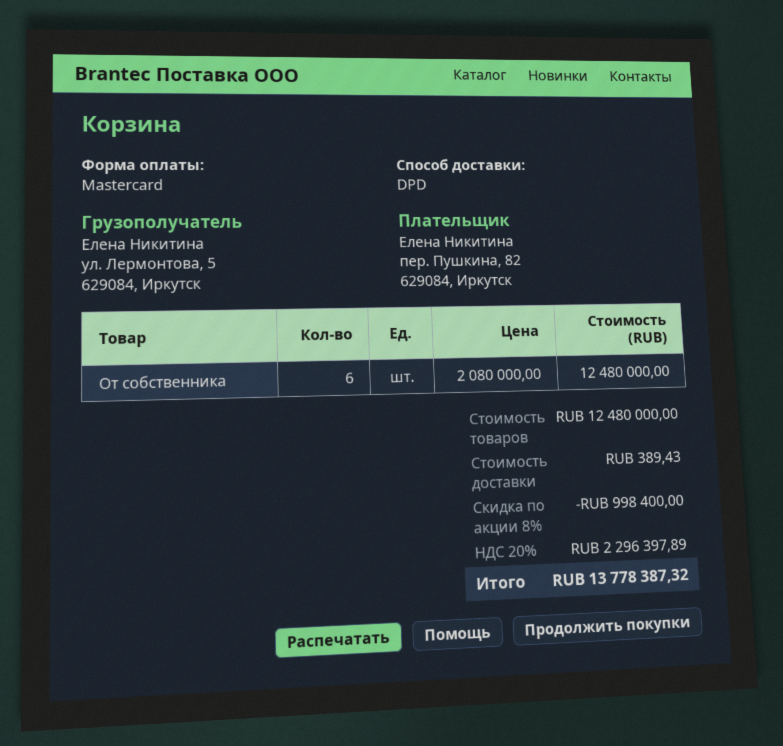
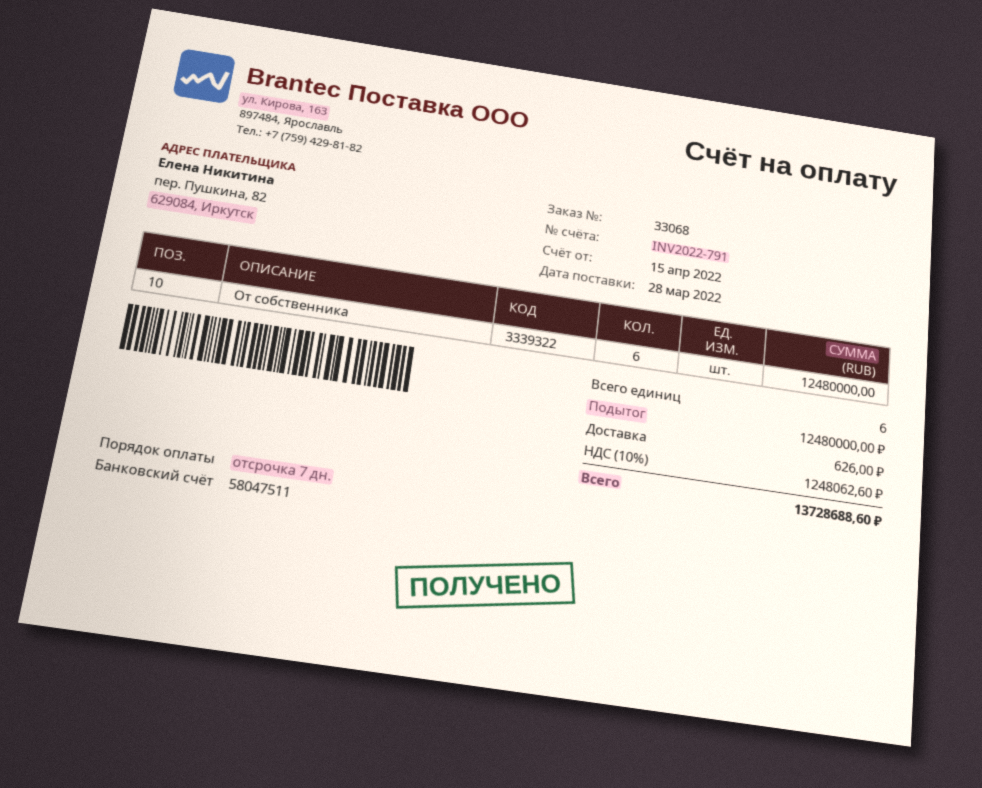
discount: 8% = 998400.00 -> none
shipping: 389.43 -> 626.00
tax: 20% = 2296397.89 -> 10% = 1248062.60
total: 13778387.32 -> 13728688.60

